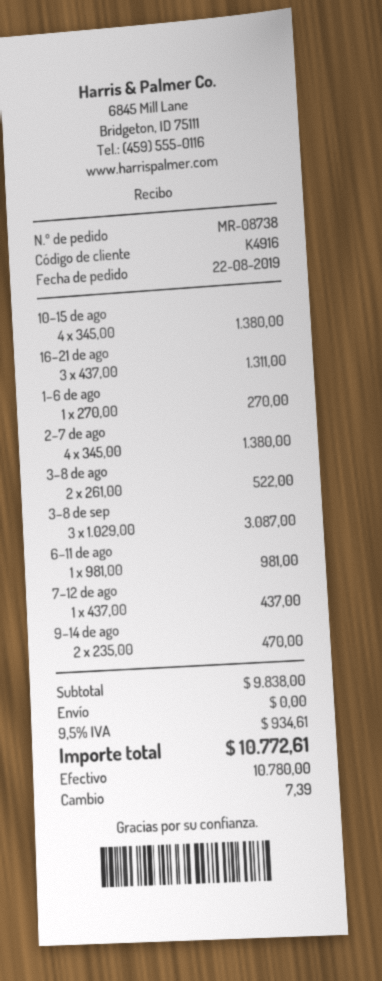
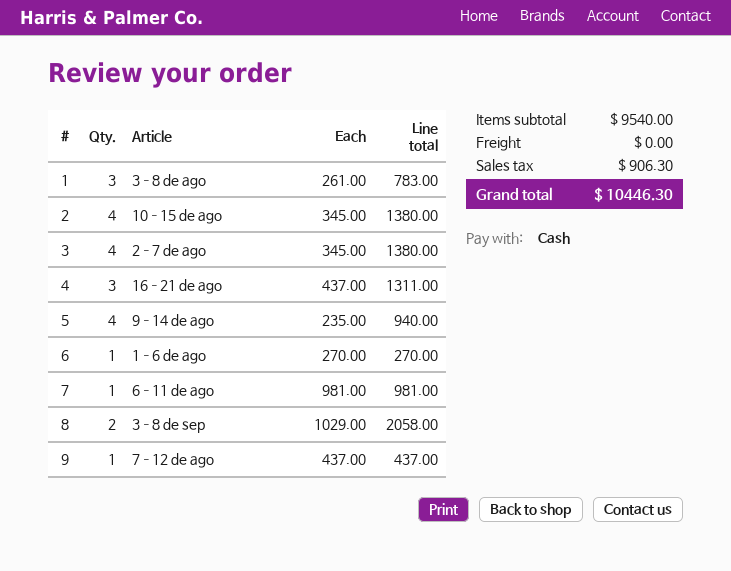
3–8 de ago: 2 x 261.00 = 522.00 -> 3 x 261.00 = 783.00
3–8 de sep: 3 x 1029.00 = 3087.00 -> 2 x 1029.00 = 2058.00
9–14 de ago: 2 x 235.00 = 470.00 -> 4 x 235.00 = 940.00
subtotal: 9838.00 -> 9540.00
tax: 934.61 -> 906.30
total: 10772.61 -> 10446.30

